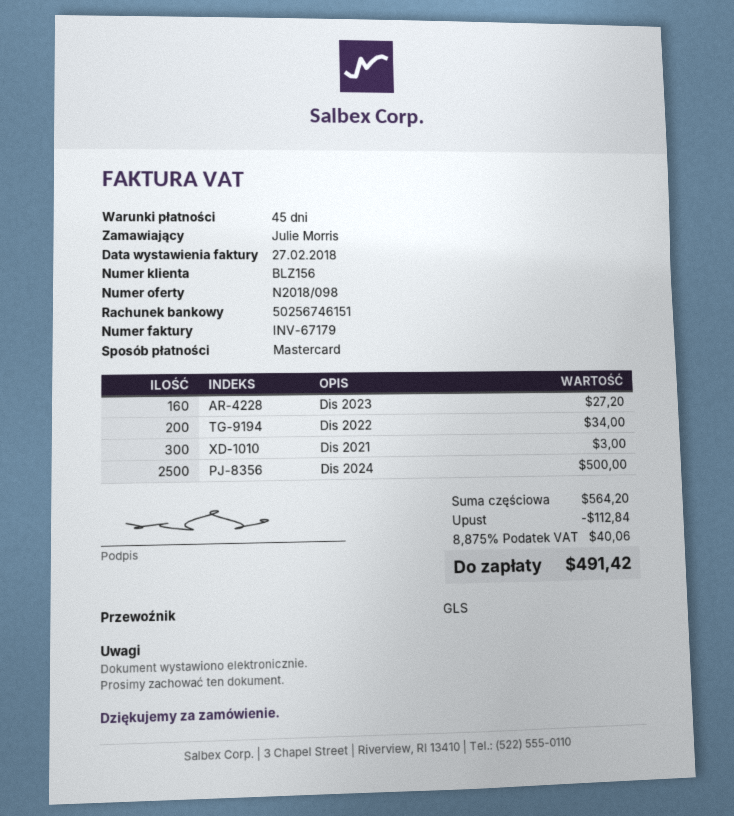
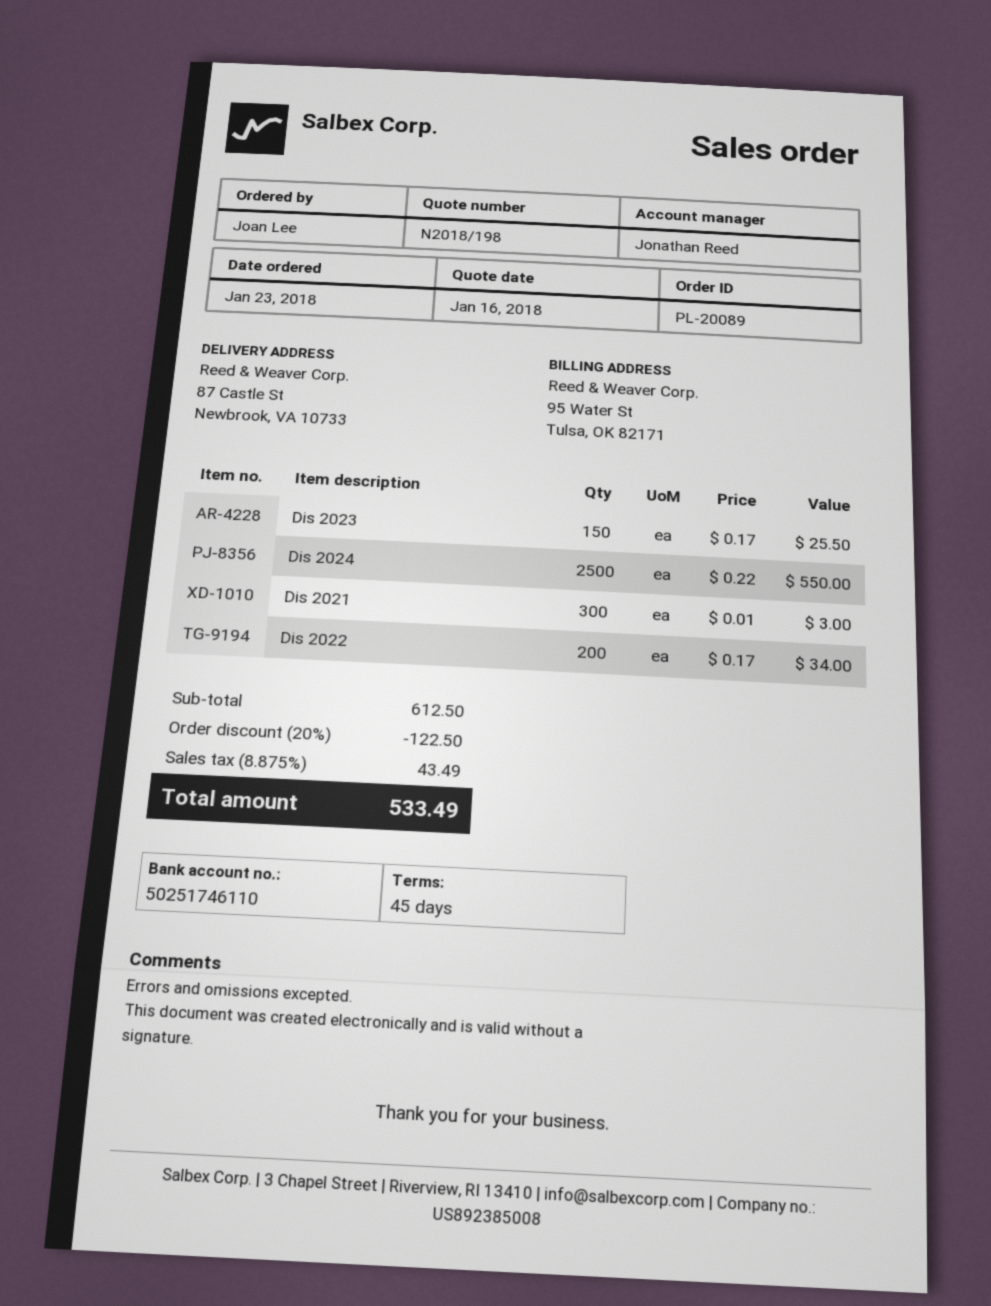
quote number: N2018/098 -> N2018/198
ordered by: Julie Morris -> Joan Lee
bank account: 50256746151 -> 50251746110
Dis 2023: 160 for 27.20 -> 150 for 25.50
Dis 2024: 2500 for 500.00 -> 2500 for 550.00
subtotal: 564.20 -> 612.50
discount: 112.84 -> 122.50
tax: 8.875% = 40.06 -> 8.875% = 43.49
total: 491.42 -> 533.49

